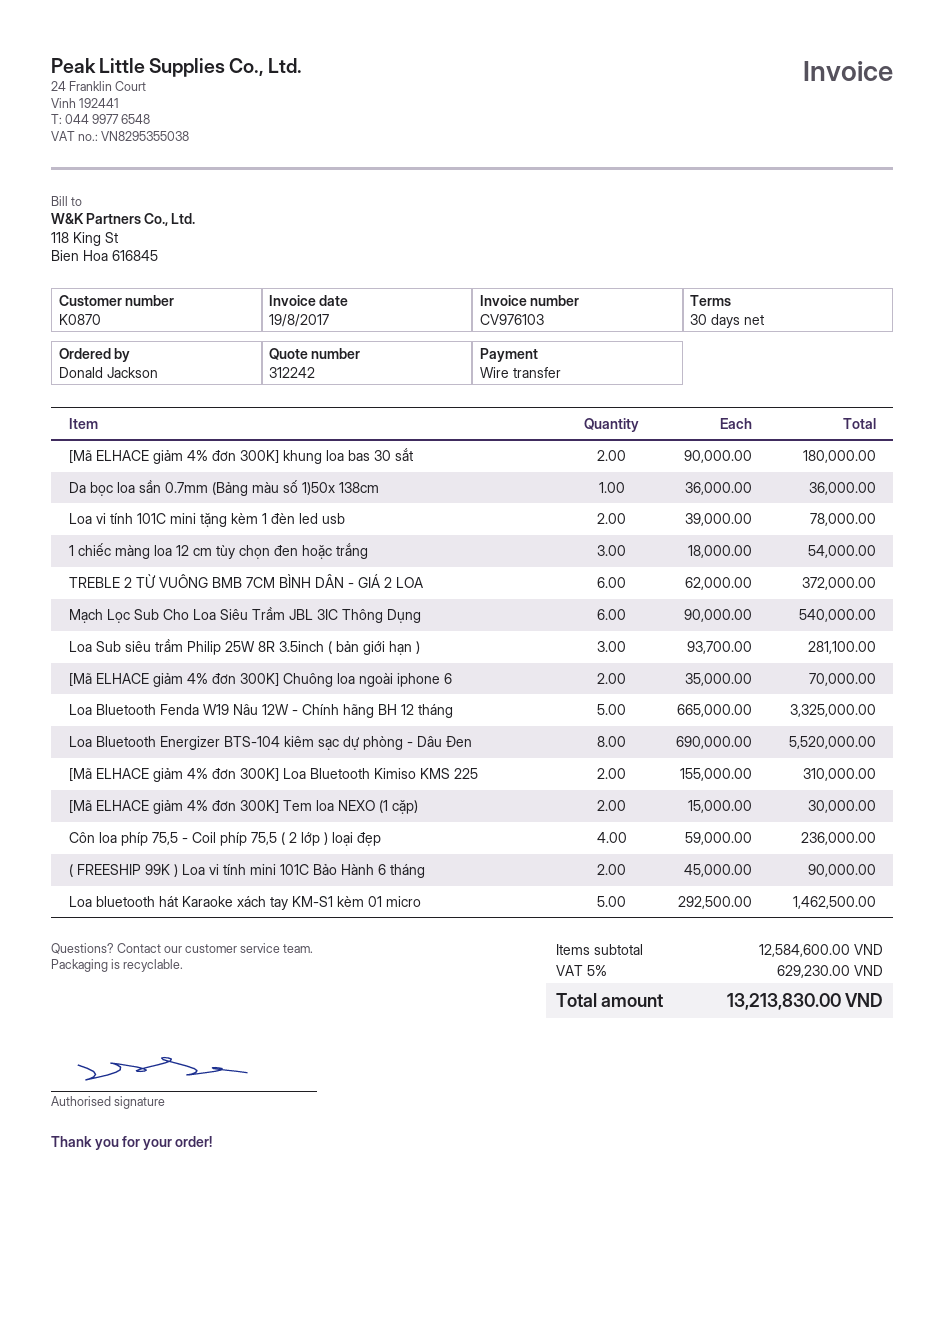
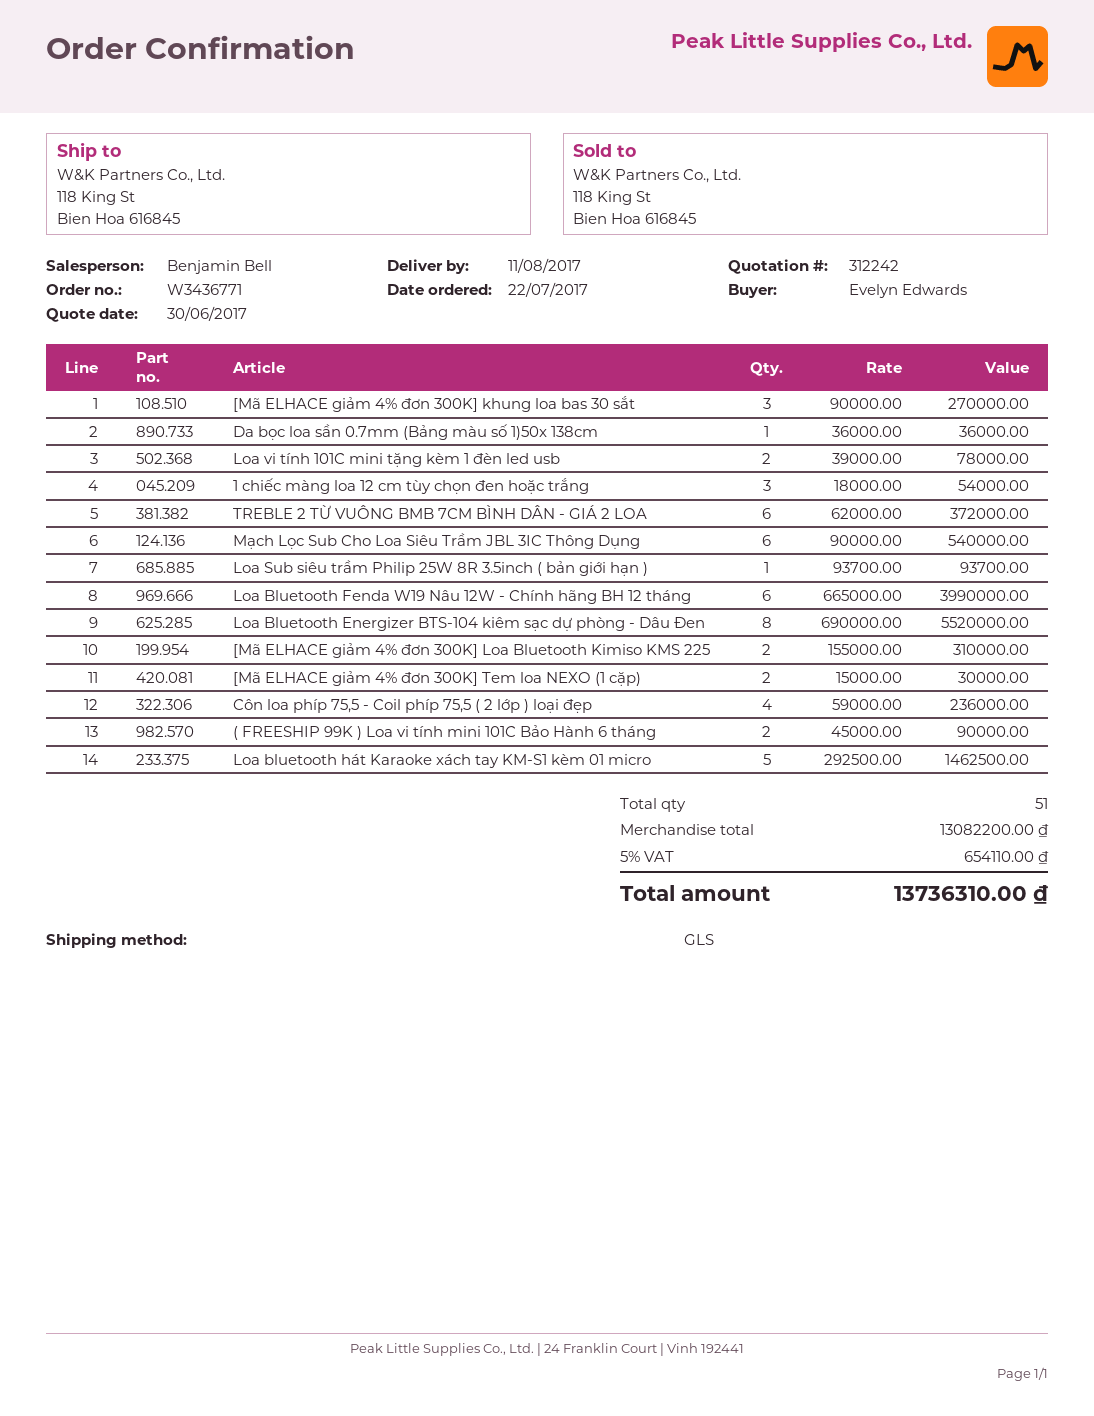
ordered by: Donald Jackson -> Evelyn Edwards
[Mã ELHACE giảm 4% đơn 300K] khung loa bas 30 sắt: 2 x 90000.00 = 180000.00 -> 3 x 90000.00 = 270000.00
Loa Sub siêu trầm Philip 25W 8R 3.5inch ( bản giới hạn ): 3 x 93700.00 = 281100.00 -> 1 x 93700.00 = 93700.00
[Mã ELHACE giảm 4% đơn 300K] Chuông loa ngoài iphone 6: 2 x 35000.00 = 70000.00 -> none
Loa Bluetooth Fenda W19 Nâu 12W - Chính hãng BH 12 tháng: 5 x 665000.00 = 3325000.00 -> 6 x 665000.00 = 3990000.00
subtotal: 12584600.00 -> 13082200.00
tax: 5% = 629230.00 -> 5% = 654110.00
total: 13213830.00 -> 13736310.00

